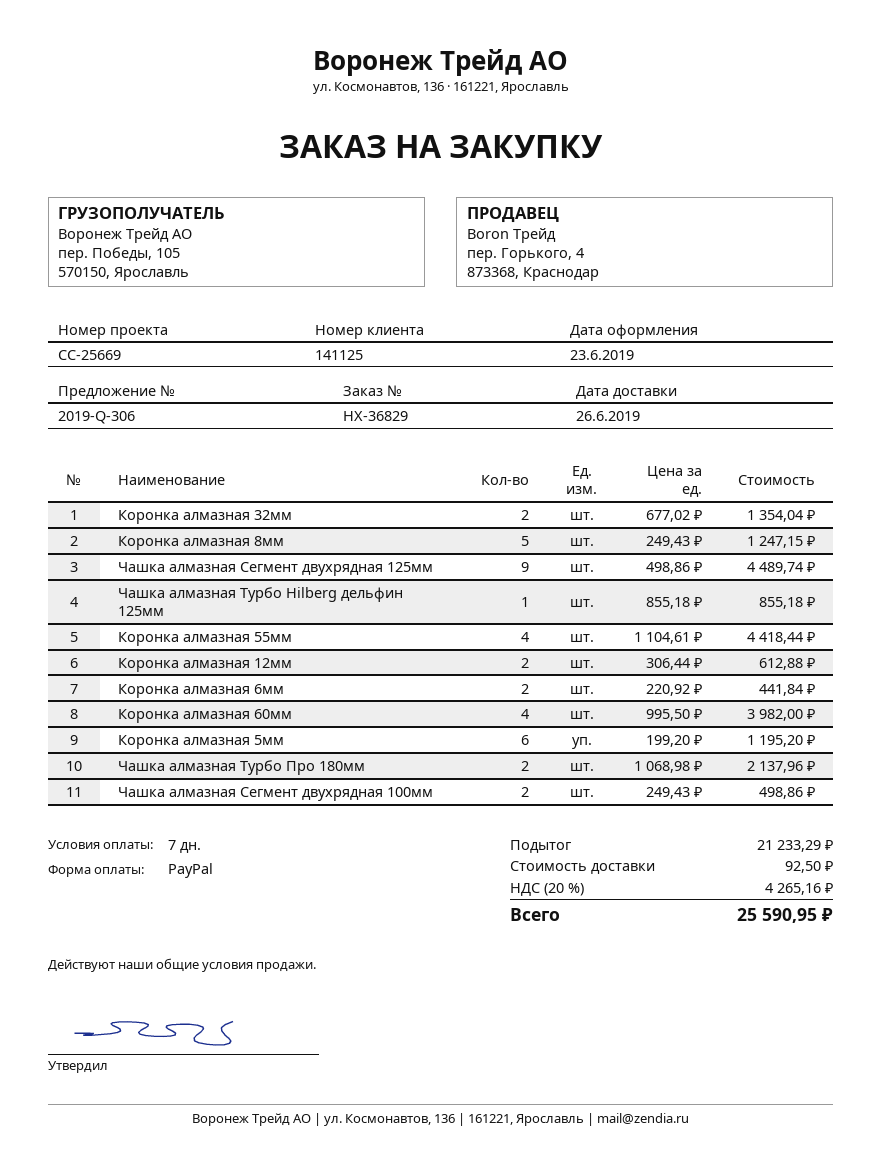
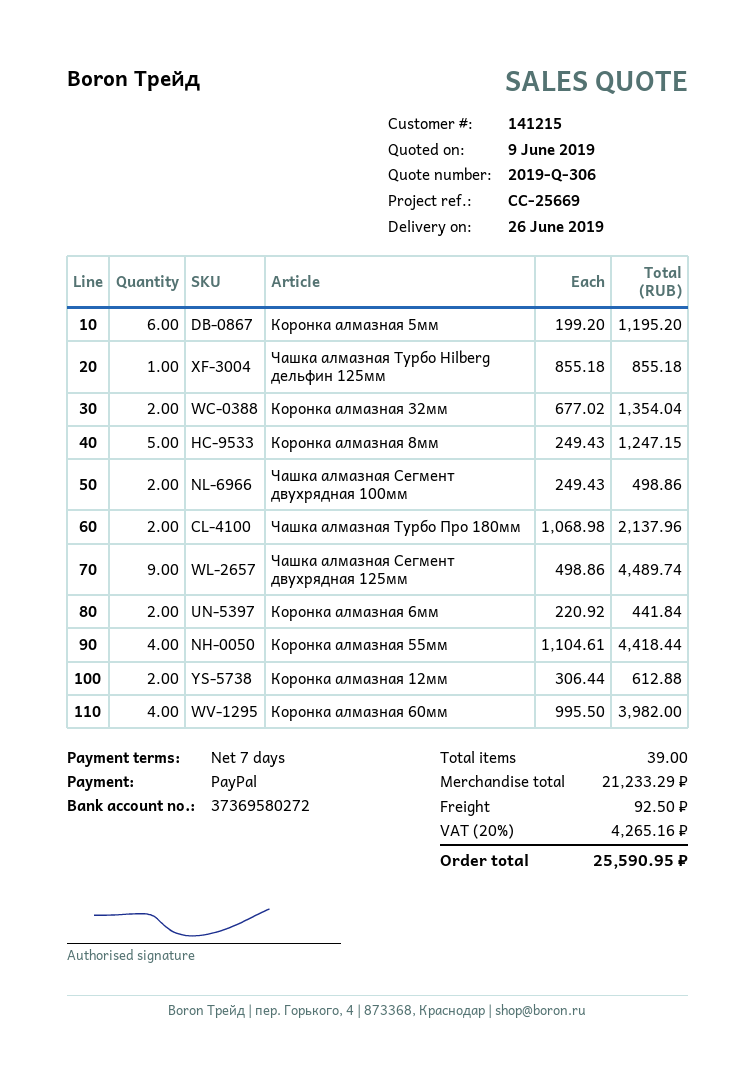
customer number: 141125 -> 141215

